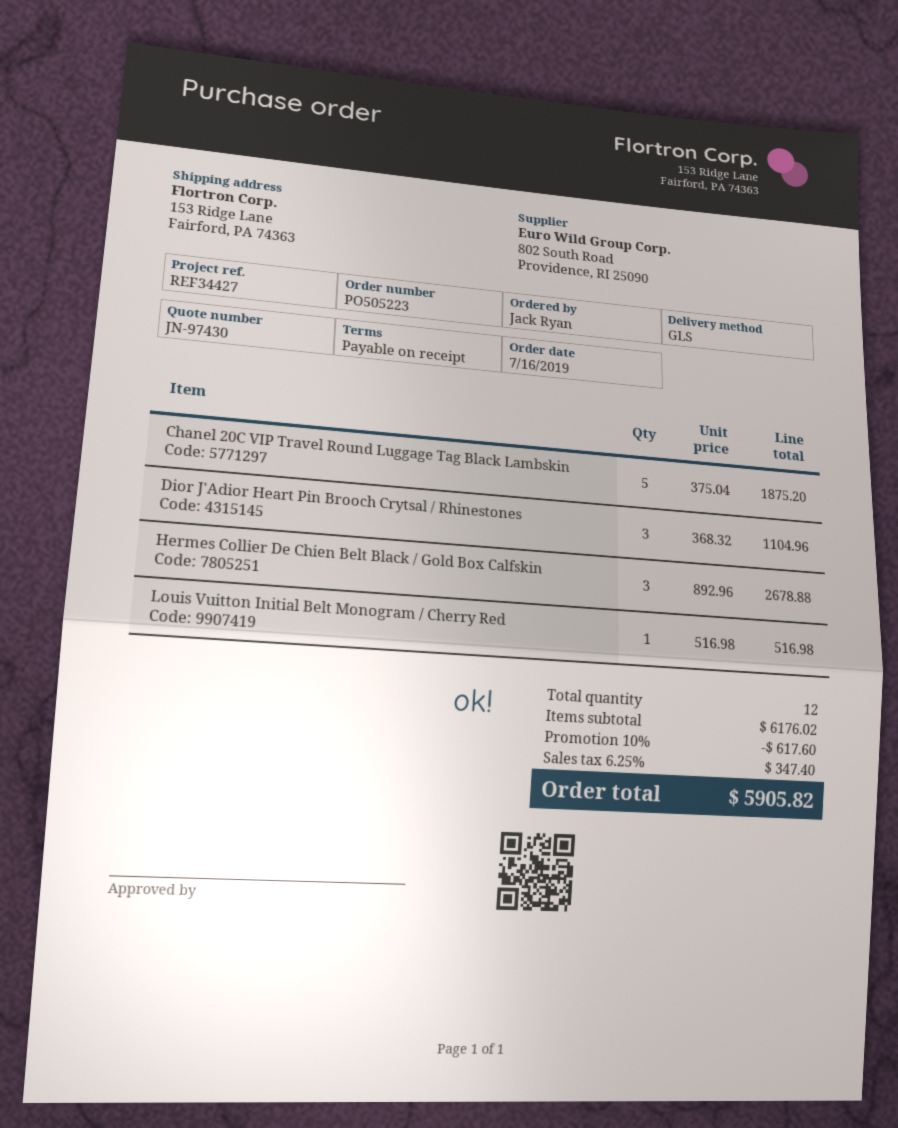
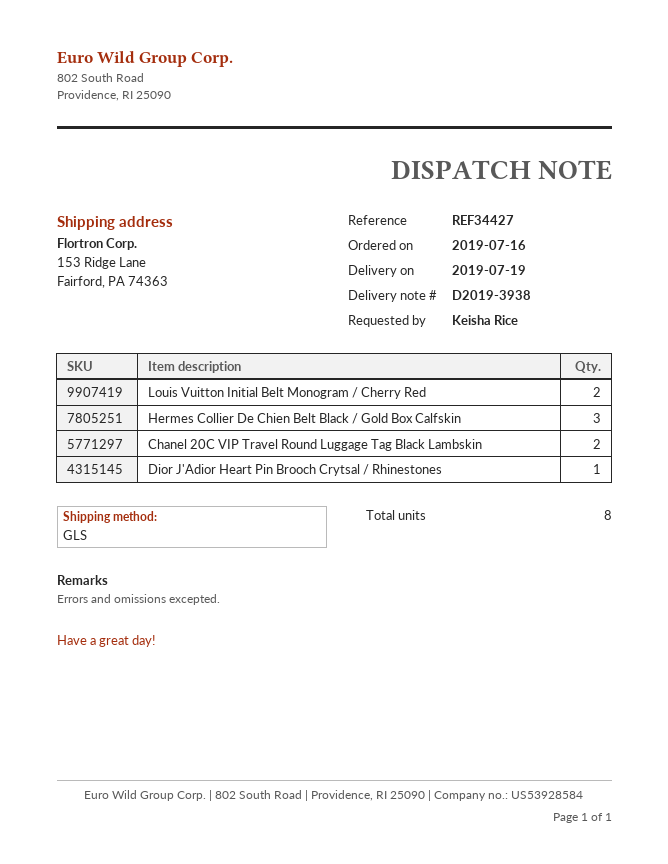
ordered by: Jack Ryan -> Keisha Rice
Chanel 20C VIP Travel Round Luggage Tag Black Lambskin: 5 -> 2
Dior J'Adior Heart Pin Brooch Crytsal / Rhinestones: 3 -> 1
Louis Vuitton Initial Belt Monogram / Cherry Red: 1 -> 2
total quantity: 12 -> 8

